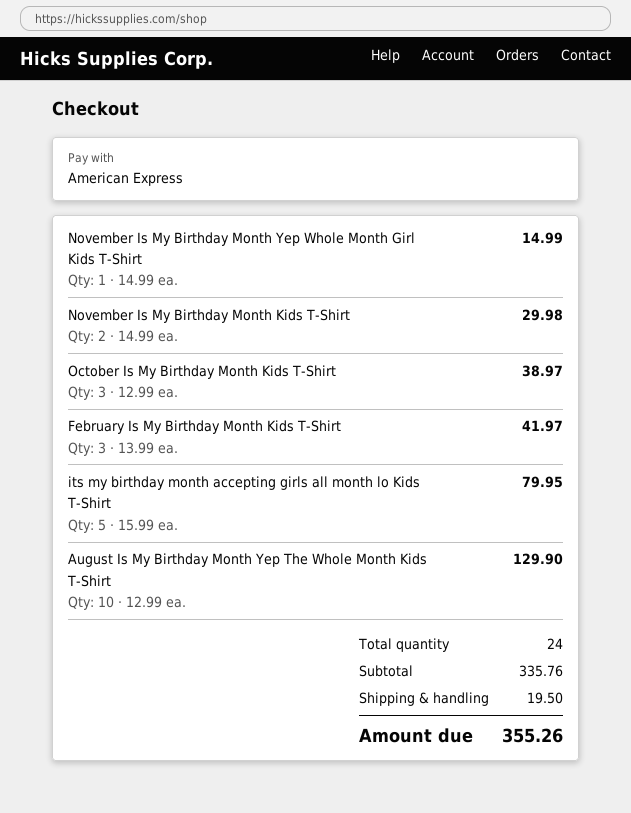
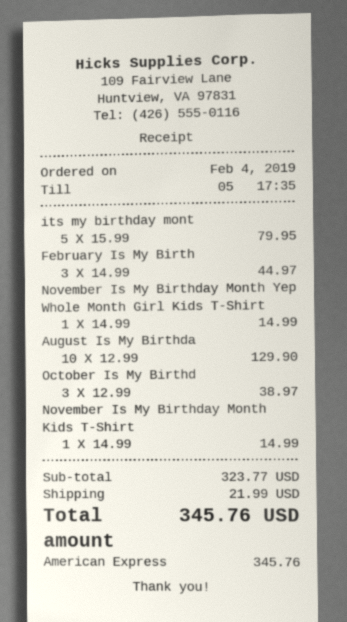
November Is My Birthday Month Kids T-Shirt: 2 x 14.99 = 29.98 -> 1 x 14.99 = 14.99
February Is My Birthday Month Kids T-Shirt: 3 x 13.99 = 41.97 -> 3 x 14.99 = 44.97
subtotal: 335.76 -> 323.77
shipping: 19.50 -> 21.99
total: 355.26 -> 345.76

